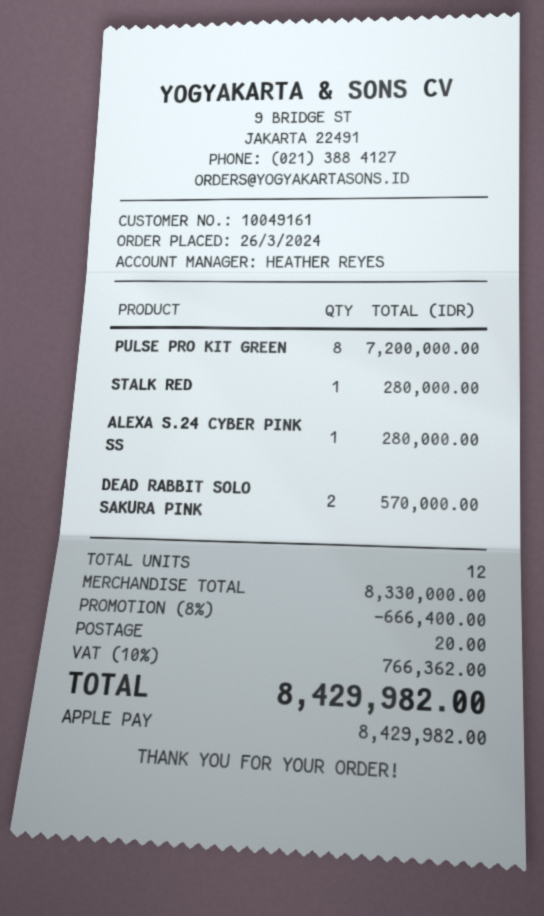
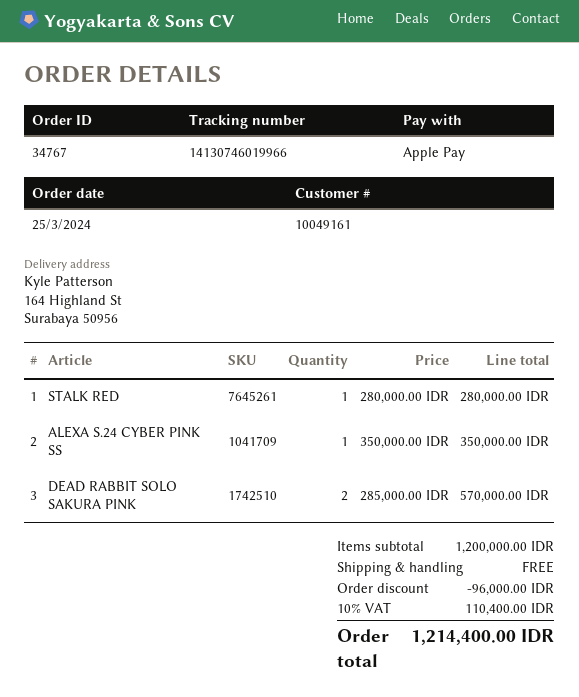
order date: 2024-03-26 -> 2024-03-25
PULSE PRO KIT GREEN: 8 for 7200000.00 -> none
ALEXA S.24 CYBER PINK SS: 1 for 280000.00 -> 1 for 350000.00
subtotal: 8330000.00 -> 1200000.00
discount: 666400.00 -> 96000.00
shipping: 20.00 -> 0.00
tax: 10% = 766362.00 -> 10% = 110400.00
total: 8429982.00 -> 1214400.00

